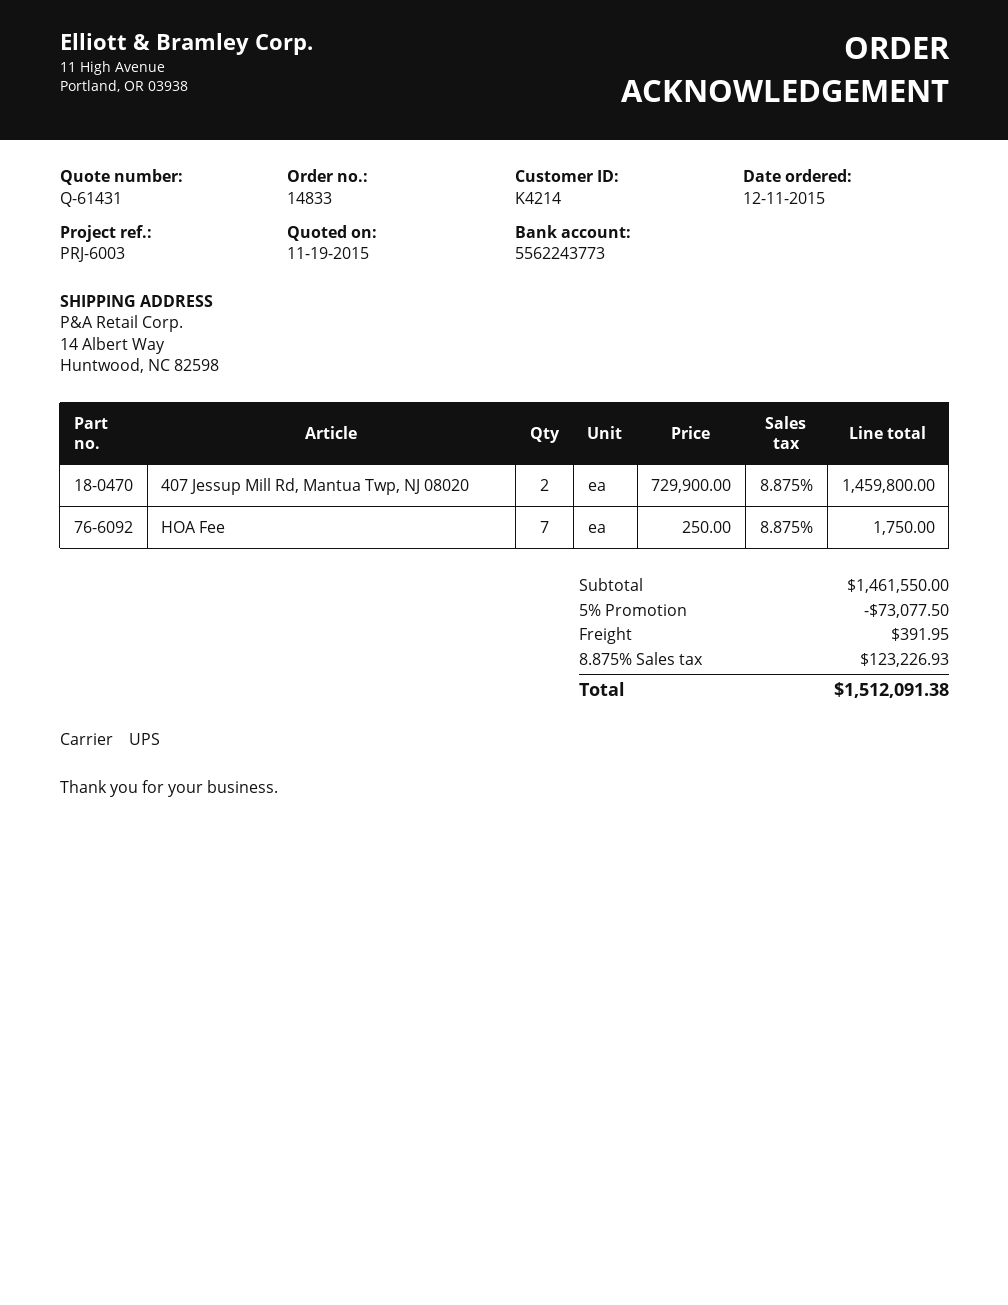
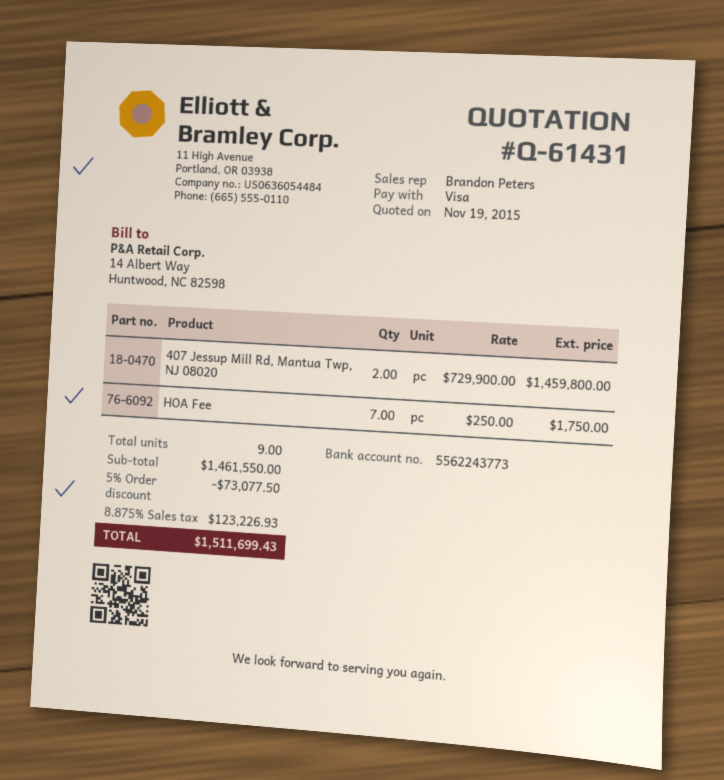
shipping: 391.95 -> none
total: 1512091.38 -> 1511699.43

